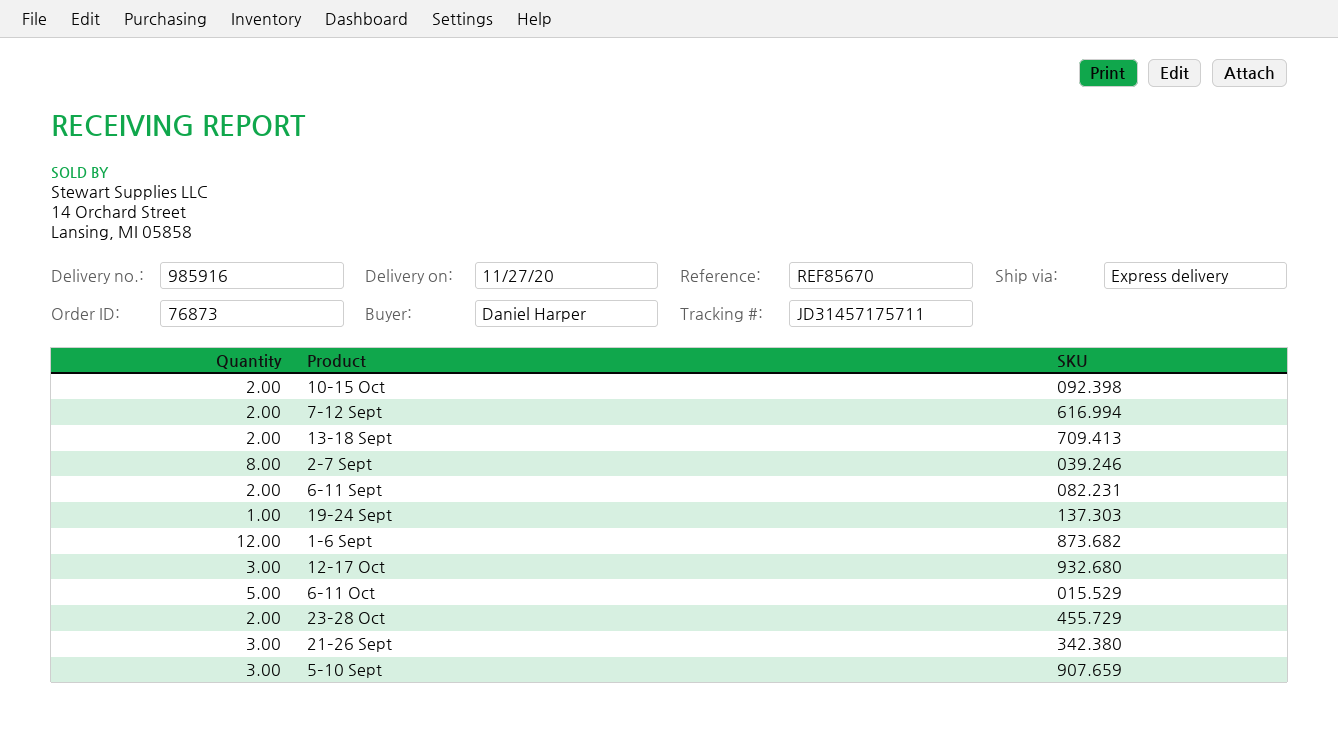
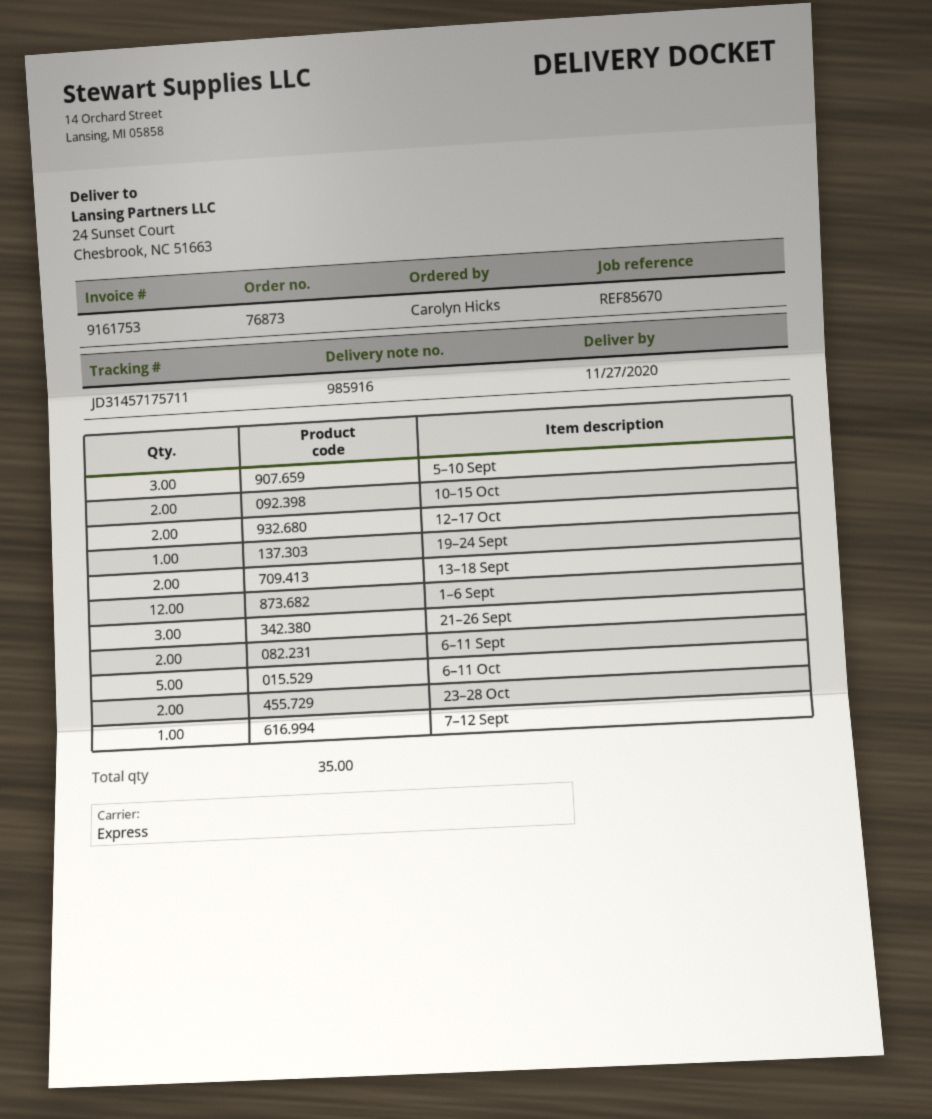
ordered by: Daniel Harper -> Carolyn Hicks
7–12 Sept: 2 -> 1
2–7 Sept: 8 -> none
12–17 Oct: 3 -> 2

